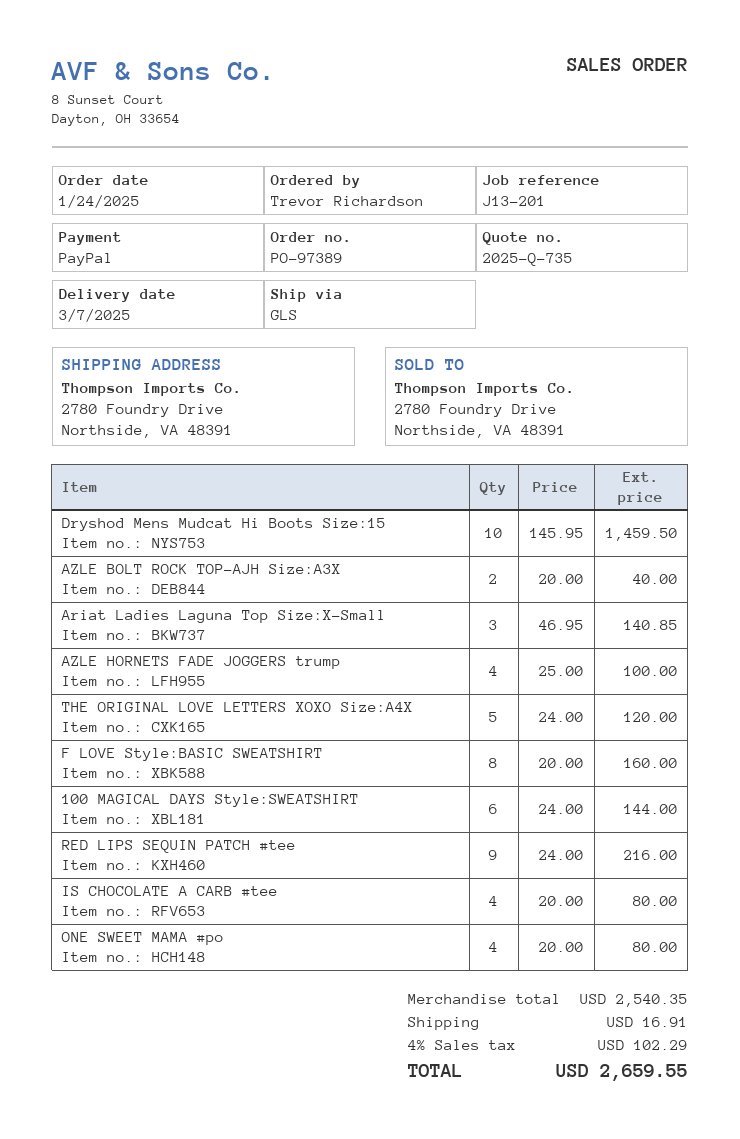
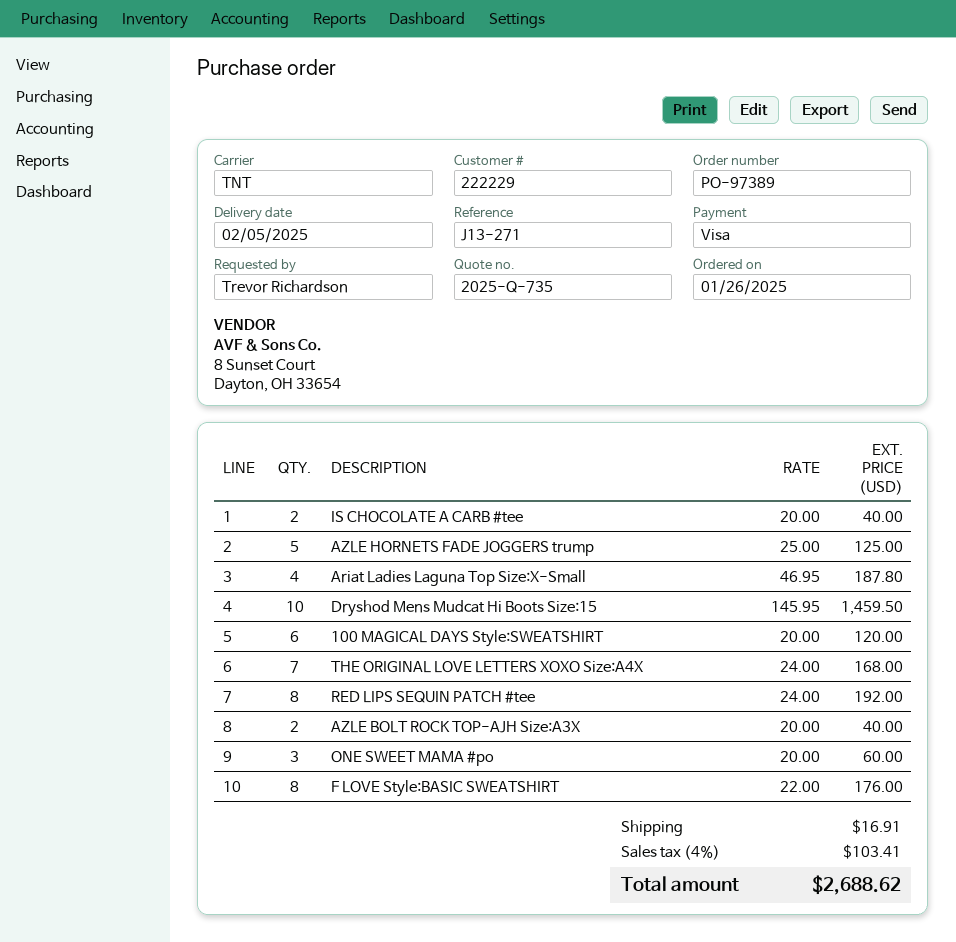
order date: 2025-01-24 -> 2025-01-26
delivery date: 2025-03-07 -> 2025-02-05
reference: J13-201 -> J13-271
payment method: PayPal -> Visa
shipping method: GLS -> TNT
Ariat Ladies Laguna Top Size:X-Small: 3 x 46.95 = 140.85 -> 4 x 46.95 = 187.80
AZLE HORNETS FADE JOGGERS trump: 4 x 25.00 = 100.00 -> 5 x 25.00 = 125.00
THE ORIGINAL LOVE LETTERS XOXO Size:A4X: 5 x 24.00 = 120.00 -> 7 x 24.00 = 168.00
F LOVE Style:BASIC SWEATSHIRT: 8 x 20.00 = 160.00 -> 8 x 22.00 = 176.00
100 MAGICAL DAYS Style:SWEATSHIRT: 6 x 24.00 = 144.00 -> 6 x 20.00 = 120.00
RED LIPS SEQUIN PATCH #tee: 9 x 24.00 = 216.00 -> 8 x 24.00 = 192.00
IS CHOCOLATE A CARB #tee: 4 x 20.00 = 80.00 -> 2 x 20.00 = 40.00
ONE SWEET MAMA #po: 4 x 20.00 = 80.00 -> 3 x 20.00 = 60.00
tax: 4% = 102.29 -> 4% = 103.41
total: 2659.55 -> 2688.62

